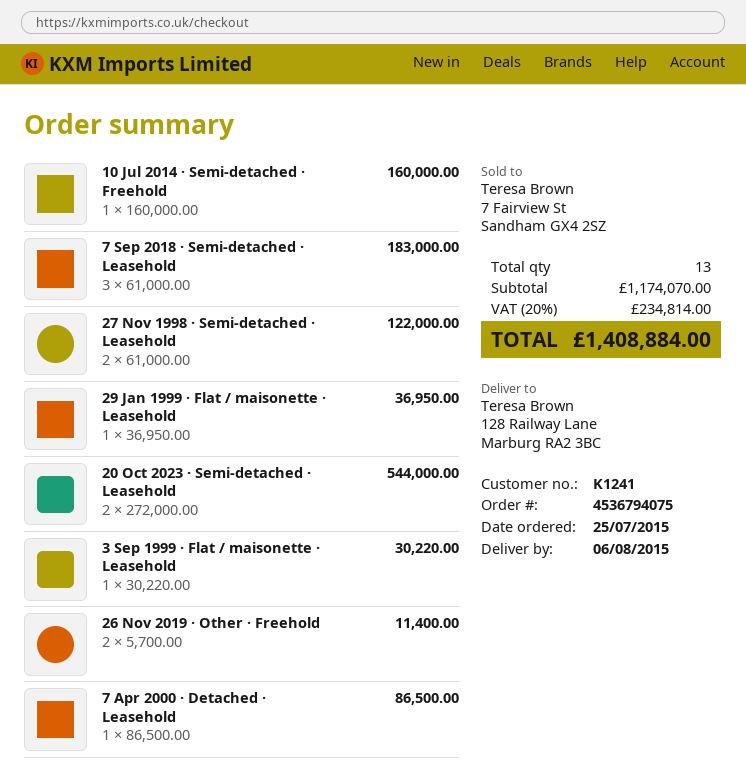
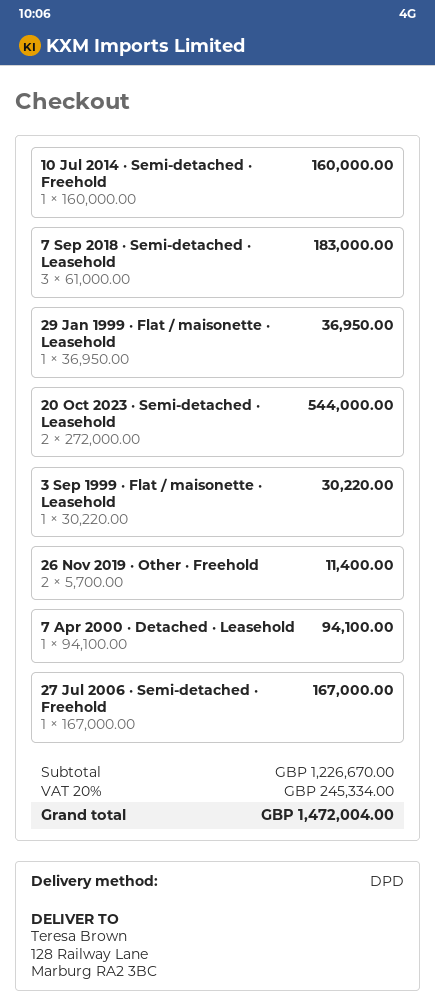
27 Nov 1998 · Semi-detached · Leasehold: 2 x 61000.00 = 122000.00 -> none
7 Apr 2000 · Detached · Leasehold: 1 x 86500.00 = 86500.00 -> 1 x 94100.00 = 94100.00
27 Jul 2006 · Semi-detached · Freehold: none -> 1 x 167000.00 = 167000.00
subtotal: 1174070.00 -> 1226670.00
tax: 20% = 234814.00 -> 20% = 245334.00
total: 1408884.00 -> 1472004.00

